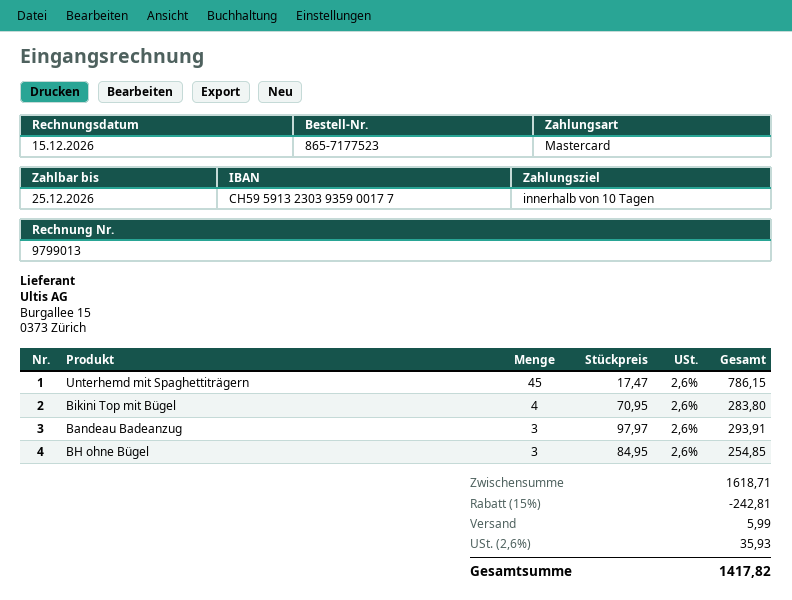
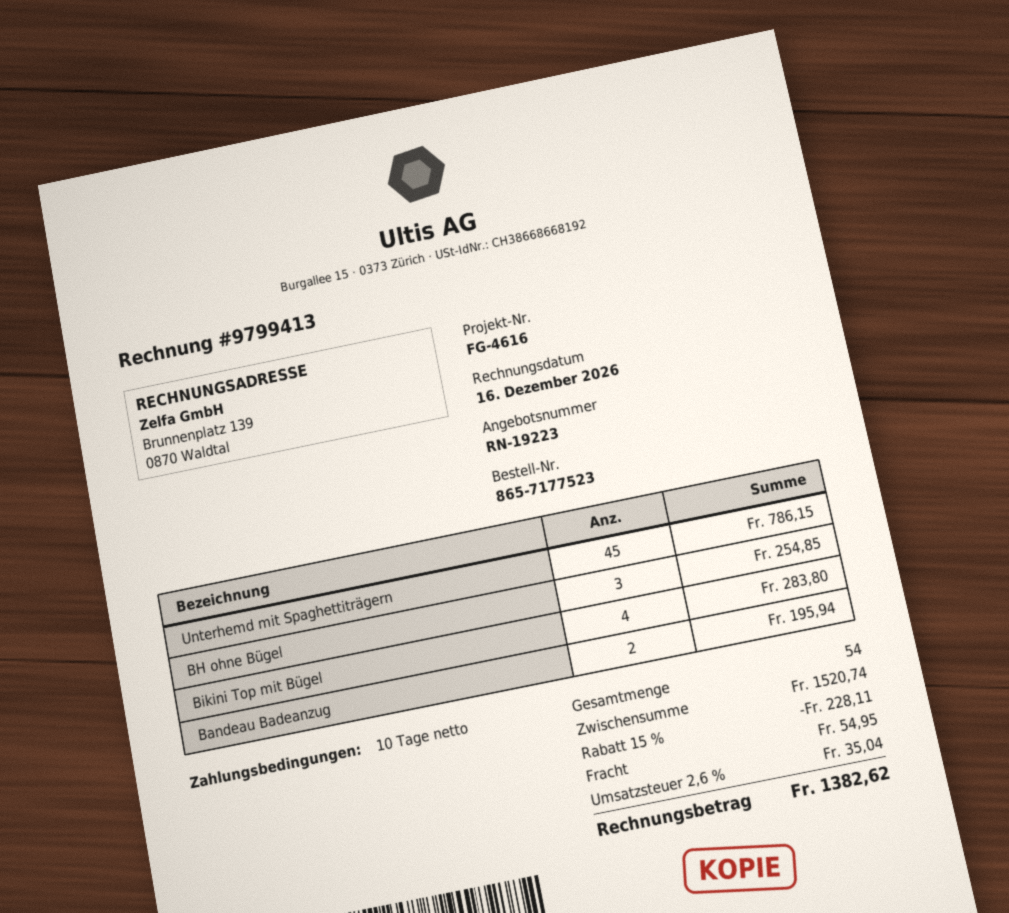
invoice number: 9799013 -> 9799413
invoice date: 2026-12-15 -> 2026-12-16
Bandeau Badeanzug: 3 for 293.91 -> 2 for 195.94
subtotal: 1618.71 -> 1520.74
discount: 15% = 242.81 -> 15% = 228.11
shipping: 5.99 -> 54.95
tax: 2.6% = 35.93 -> 2.6% = 35.04
total: 1417.82 -> 1382.62

